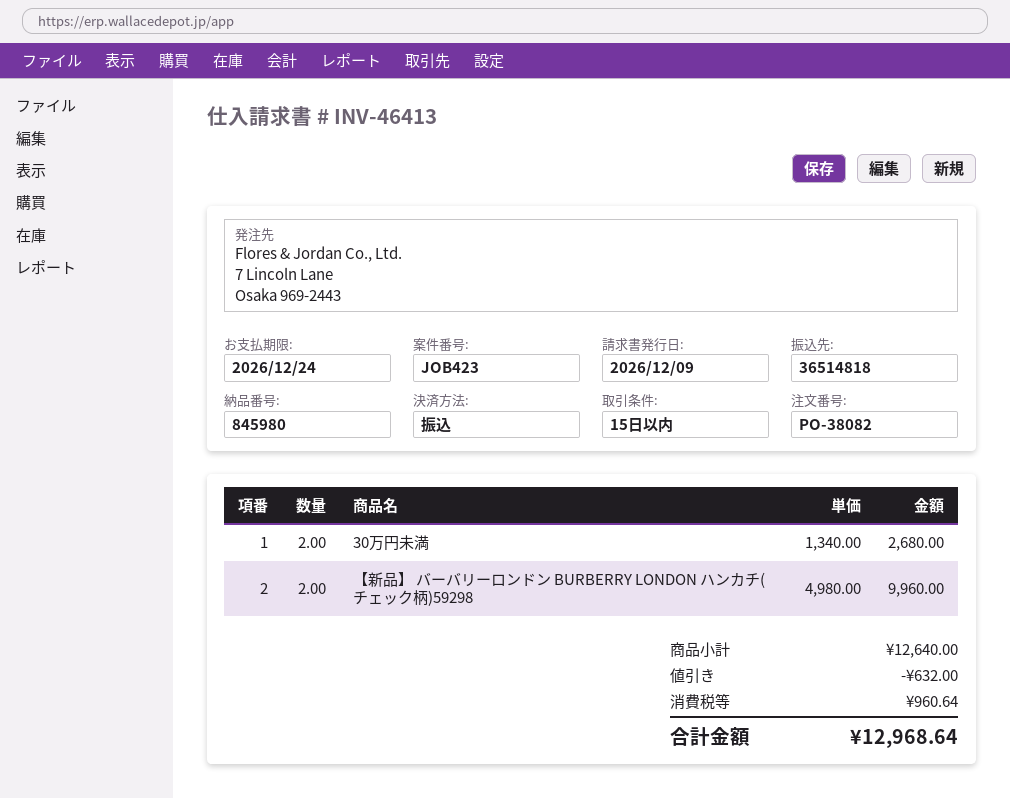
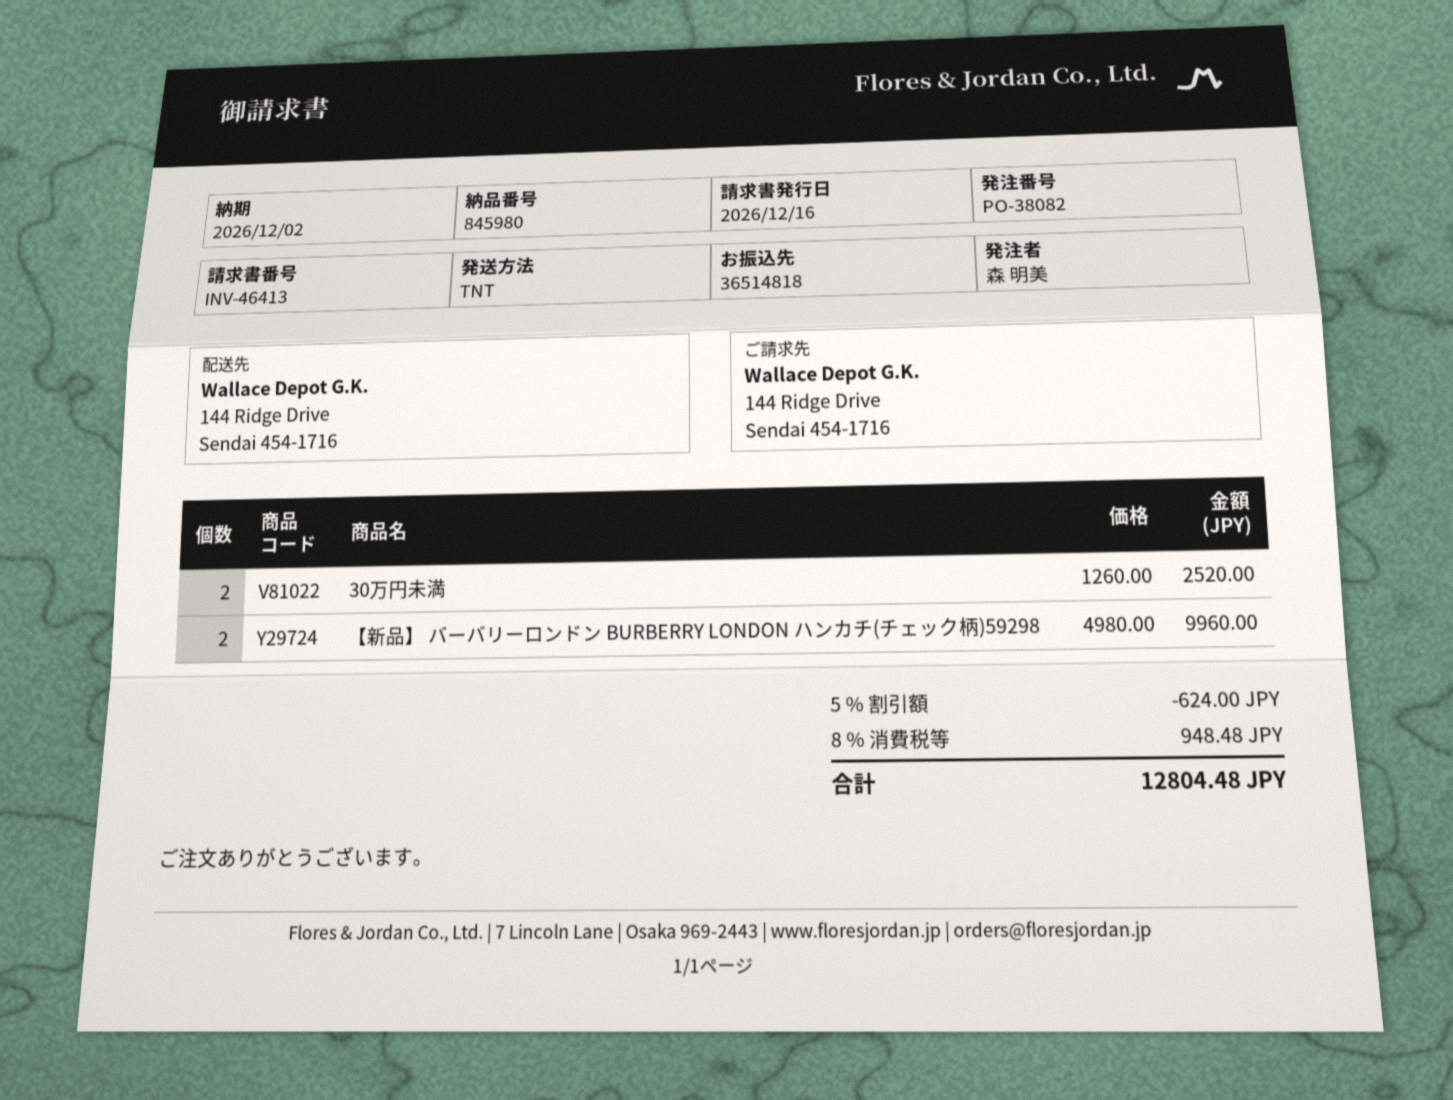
invoice date: 2026-12-09 -> 2026-12-16
30万円未満: 2 x 1340.00 = 2680.00 -> 2 x 1260.00 = 2520.00
discount: 632.00 -> 624.00
tax: 960.64 -> 948.48
total: 12968.64 -> 12804.48

